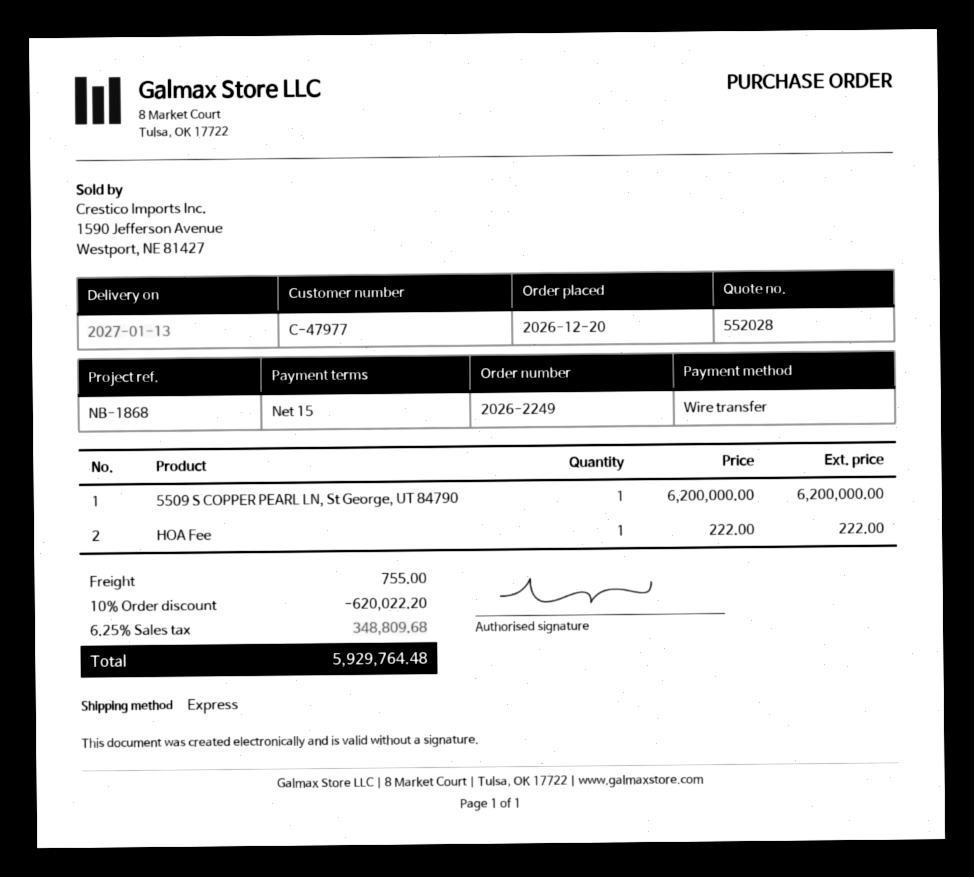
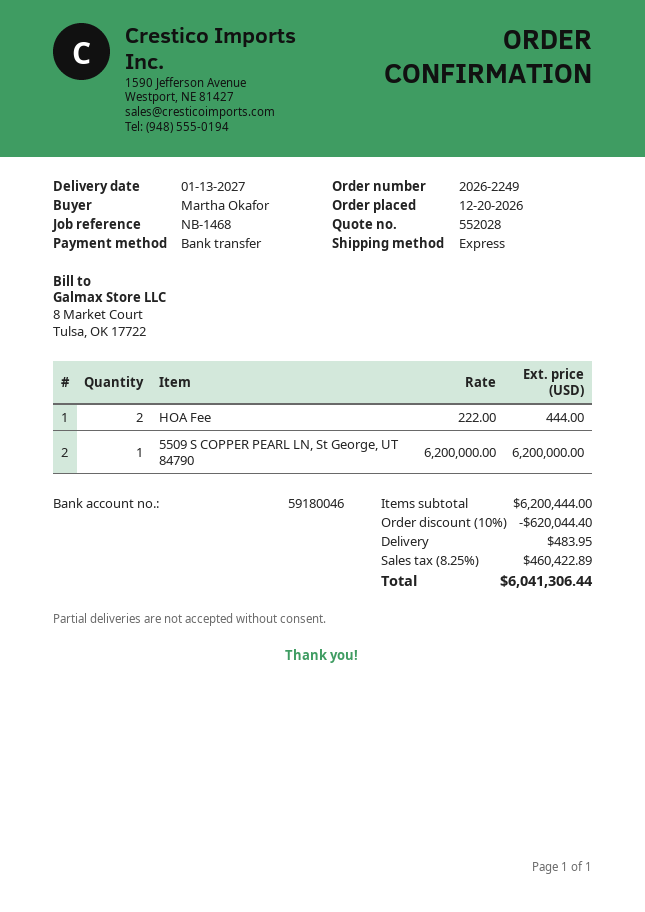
reference: NB-1868 -> NB-1468
HOA Fee: 1 x 222.00 = 222.00 -> 2 x 222.00 = 444.00
discount: 10% = 620022.20 -> 10% = 620044.40
shipping: 755.00 -> 483.95
tax: 6.25% = 348809.68 -> 8.25% = 460422.89
total: 5929764.48 -> 6041306.44

